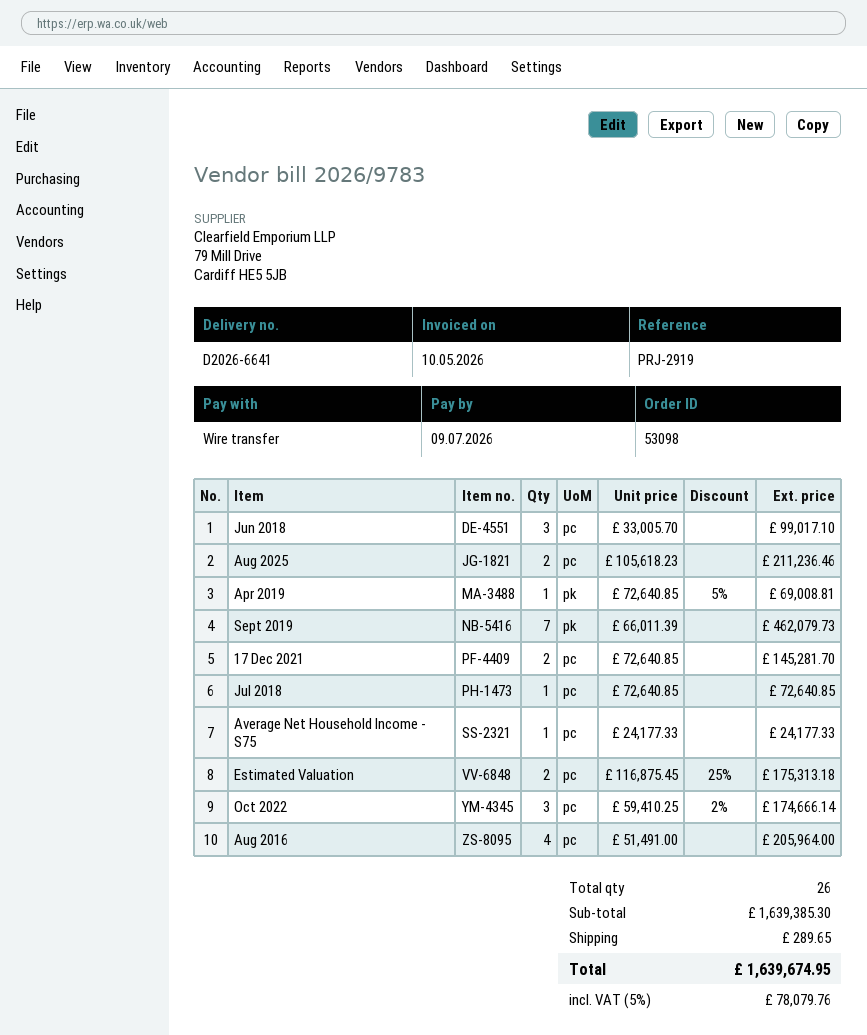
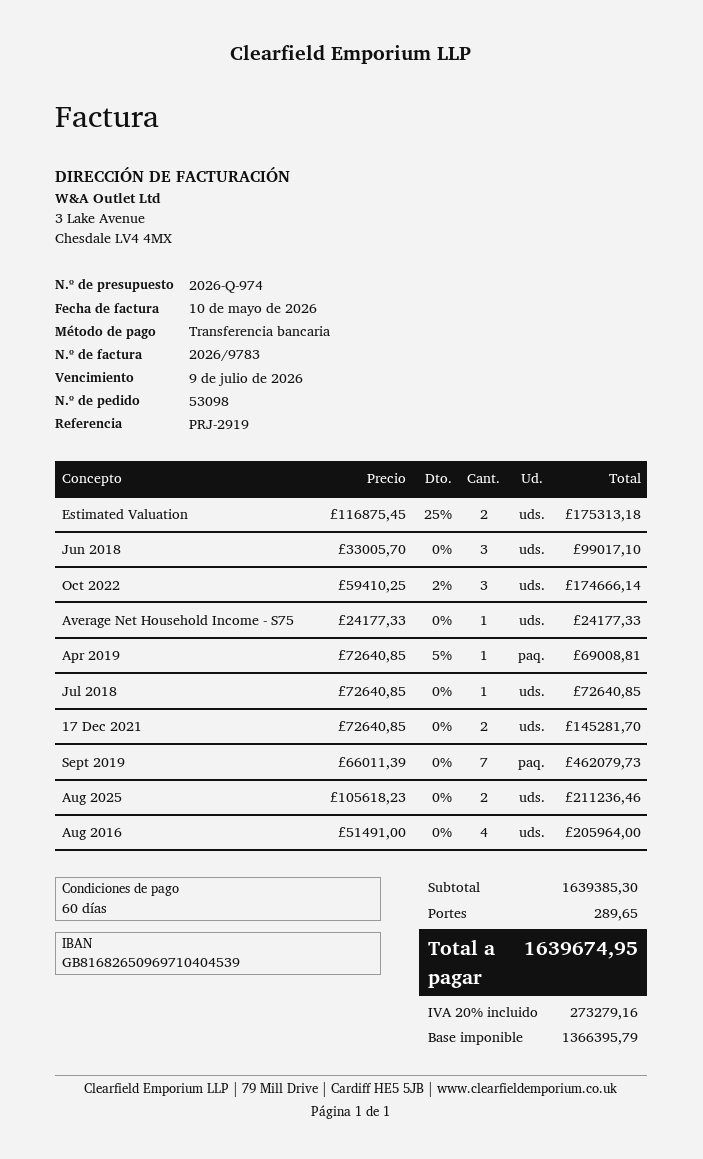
tax: 5% = 78079.76 -> 20% = 273279.16

